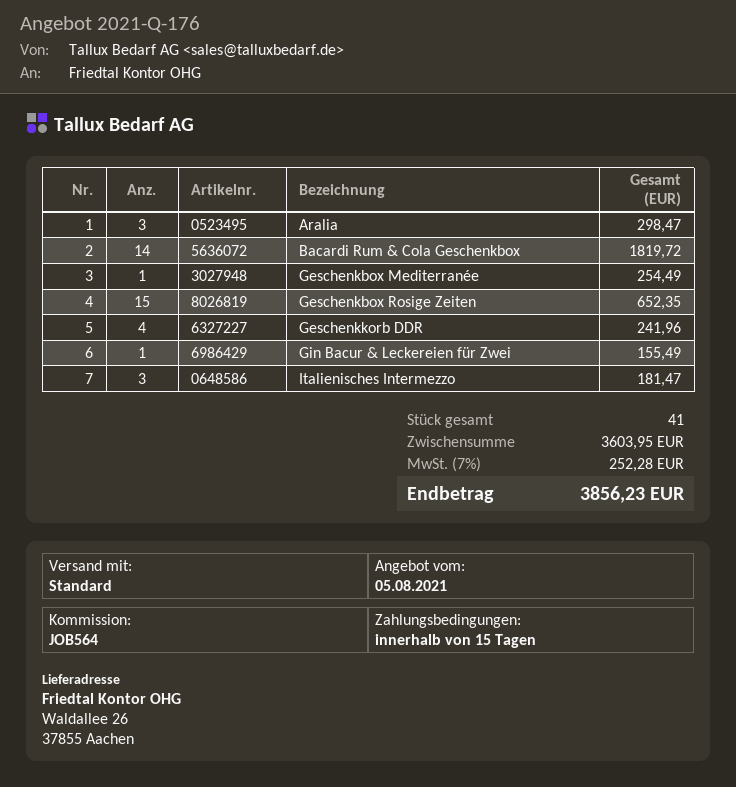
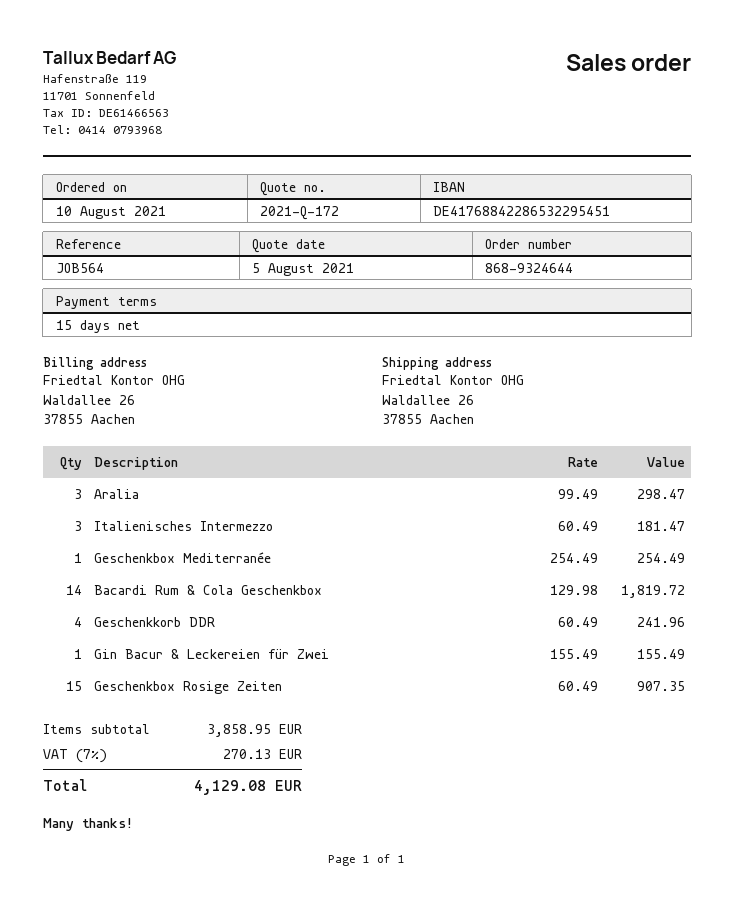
quote number: 2021-Q-176 -> 2021-Q-172
Geschenkbox Rosige Zeiten: 15 for 652.35 -> 15 for 907.35
subtotal: 3603.95 -> 3858.95
tax: 7% = 252.28 -> 7% = 270.13
total: 3856.23 -> 4129.08

